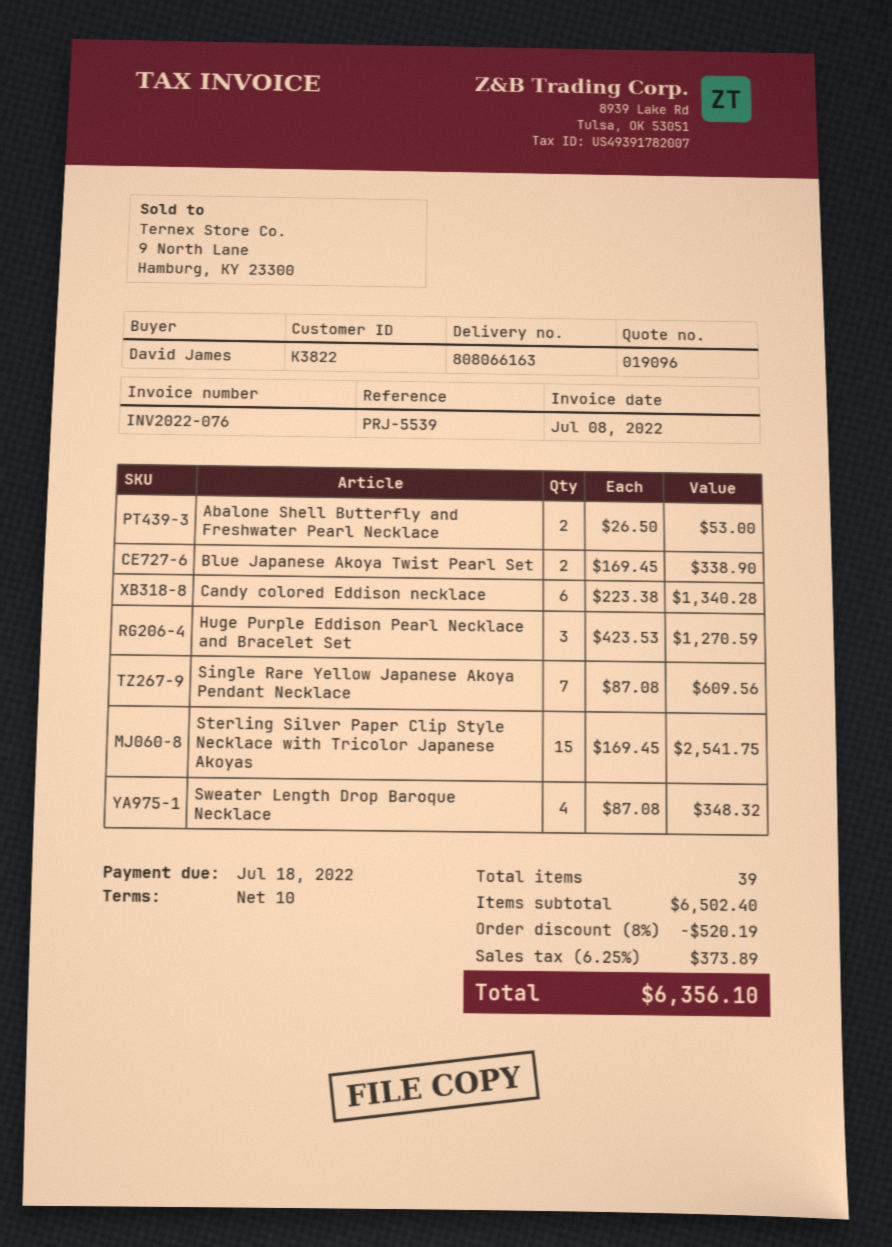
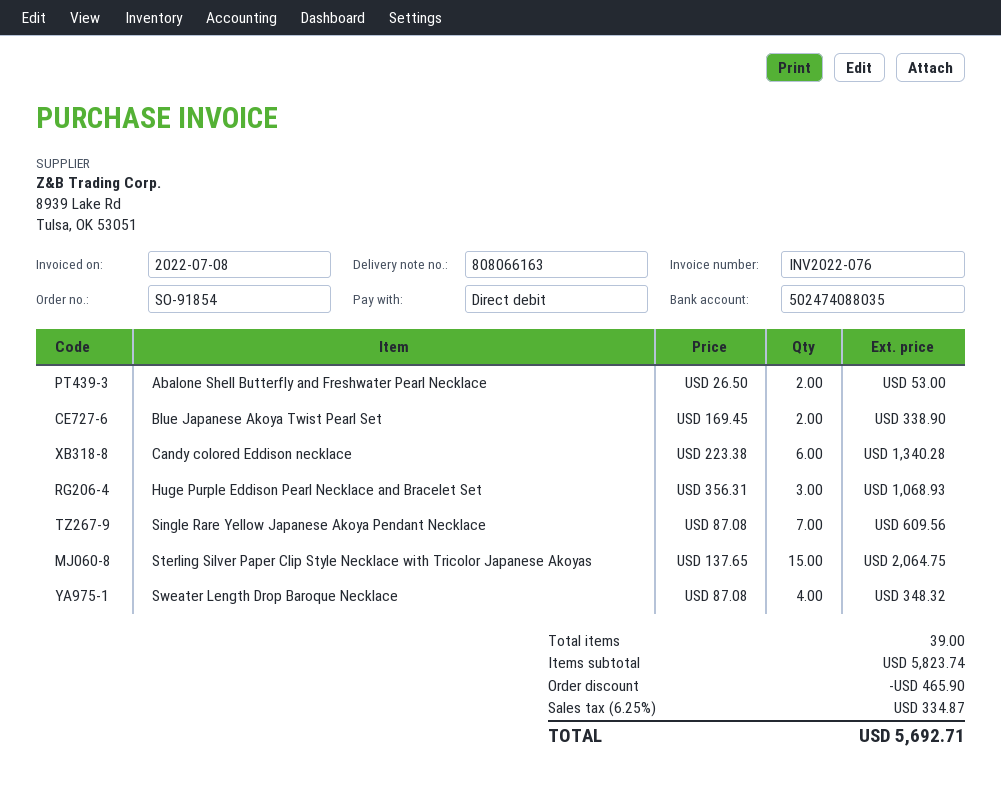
Huge Purple Eddison Pearl Necklace and Bracelet Set: 3 x 423.53 = 1270.59 -> 3 x 356.31 = 1068.93
Sterling Silver Paper Clip Style Necklace with Tricolor Japanese Akoyas: 15 x 169.45 = 2541.75 -> 15 x 137.65 = 2064.75
subtotal: 6502.40 -> 5823.74
discount: 520.19 -> 465.90
tax: 6.25% = 373.89 -> 6.25% = 334.87
total: 6356.10 -> 5692.71

